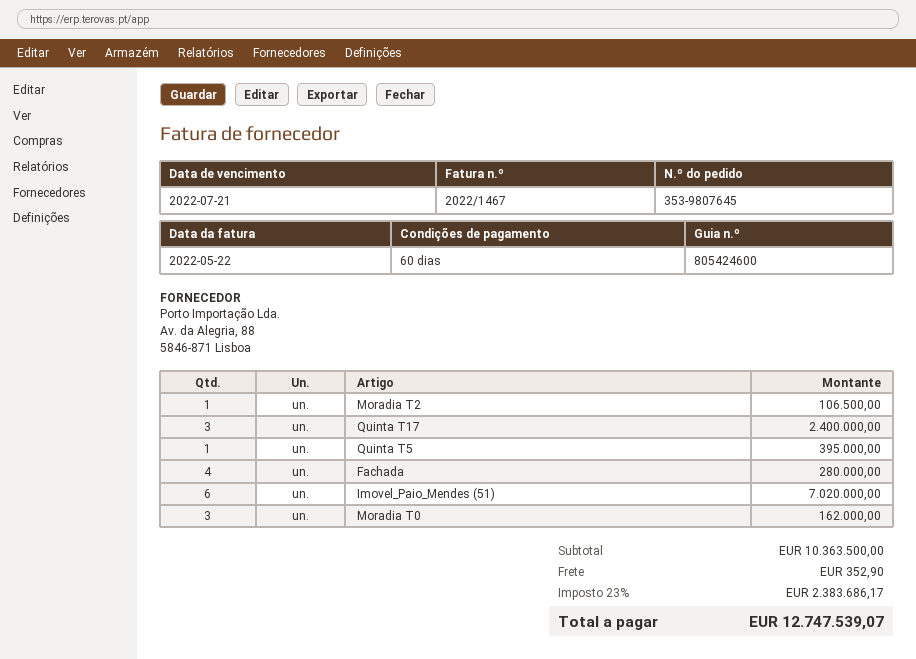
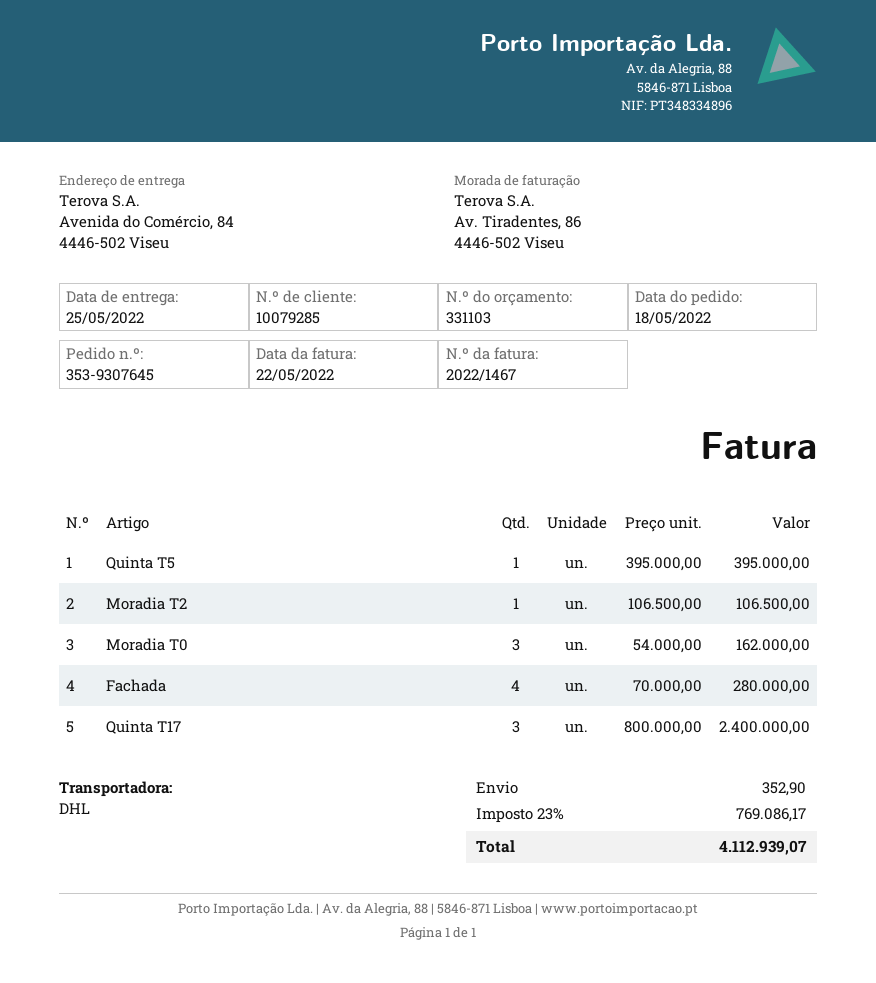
order number: 353-9807645 -> 353-9307645
Imovel_Paio_Mendes (51): 6 for 7020000.00 -> none
tax: 23% = 2383686.17 -> 23% = 769086.17
total: 12747539.07 -> 4112939.07

